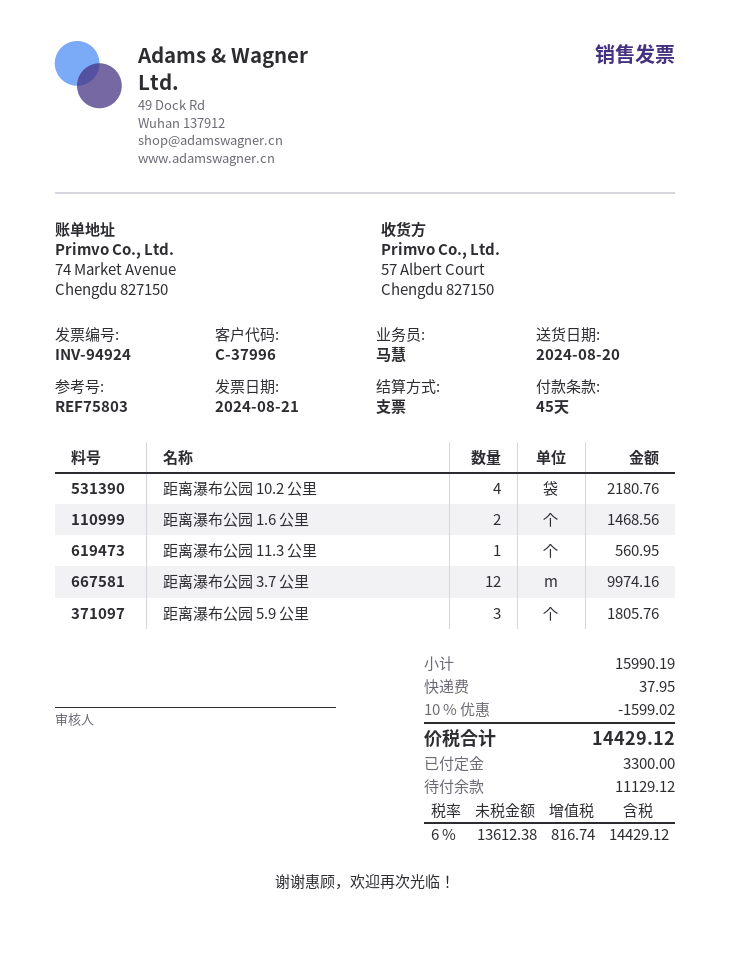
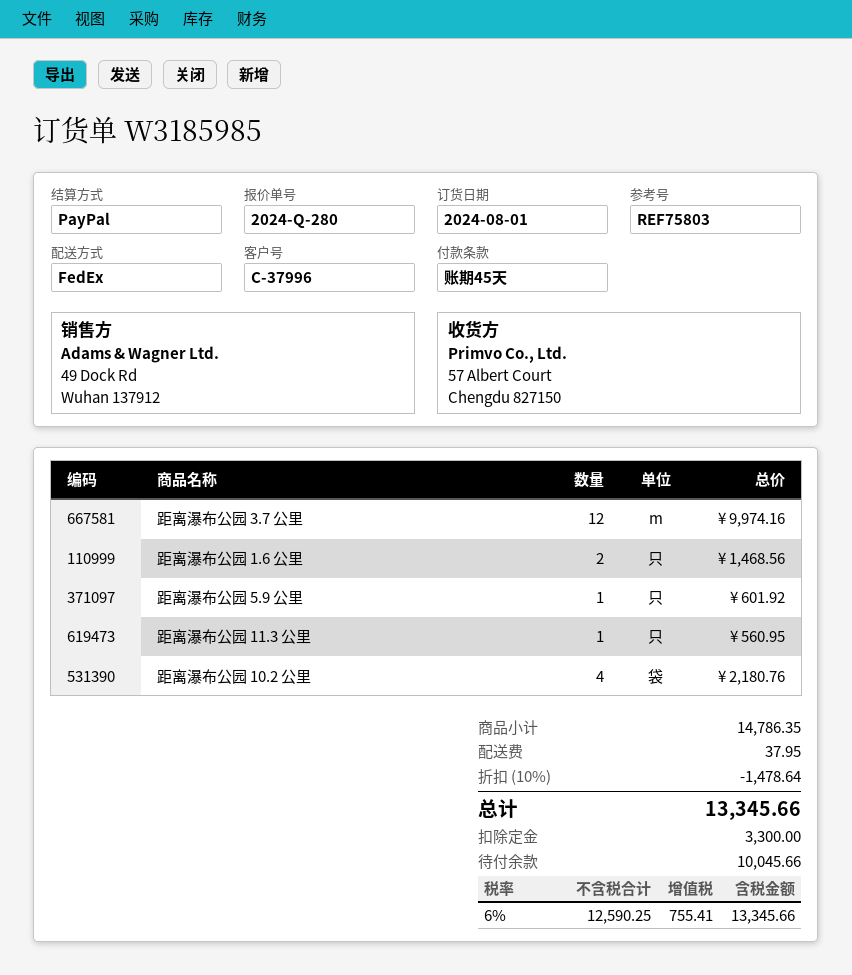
payment method: cheque -> PayPal
距离瀑布公园 5.9 公里: 3 for 1805.76 -> 1 for 601.92
subtotal: 15990.19 -> 14786.35
discount: 10% = 1599.02 -> 10% = 1478.64
net: 13612.38 -> 12590.25
tax: 6% = 816.74 -> 6% = 755.41
total: 14429.12 -> 13345.66
balance: 11129.12 -> 10045.66

